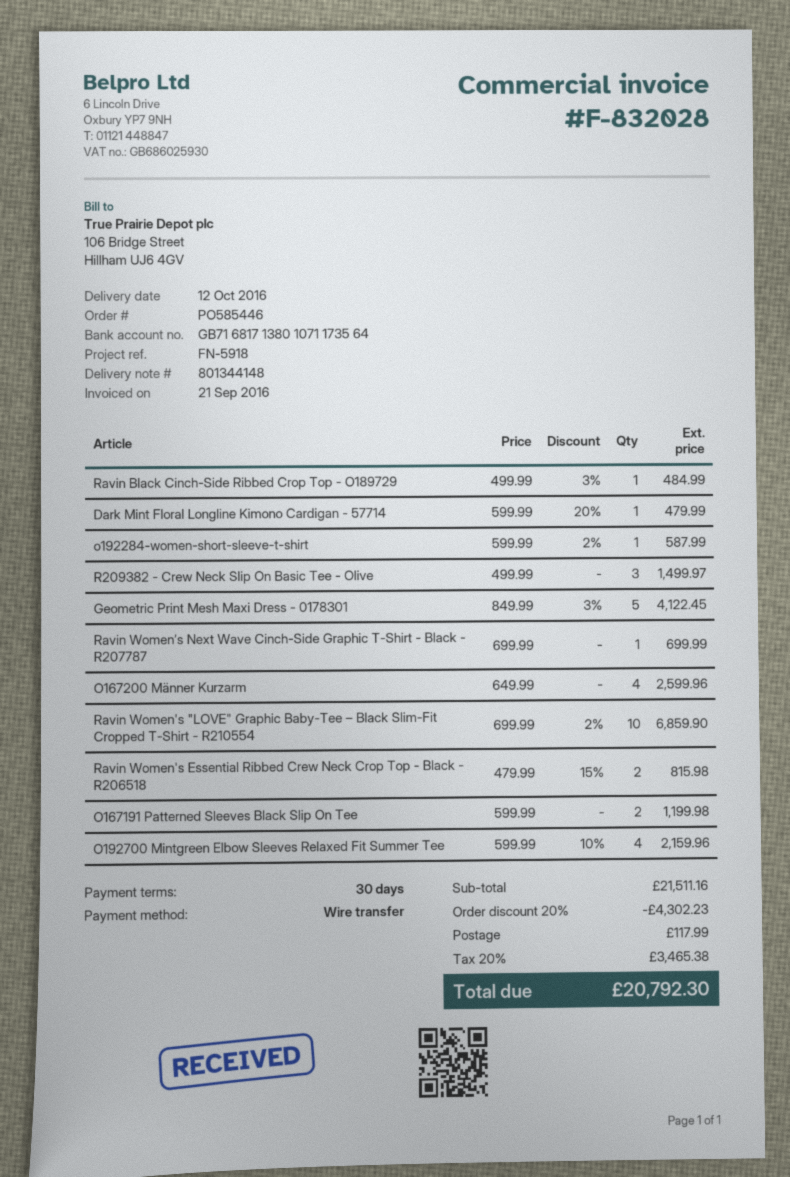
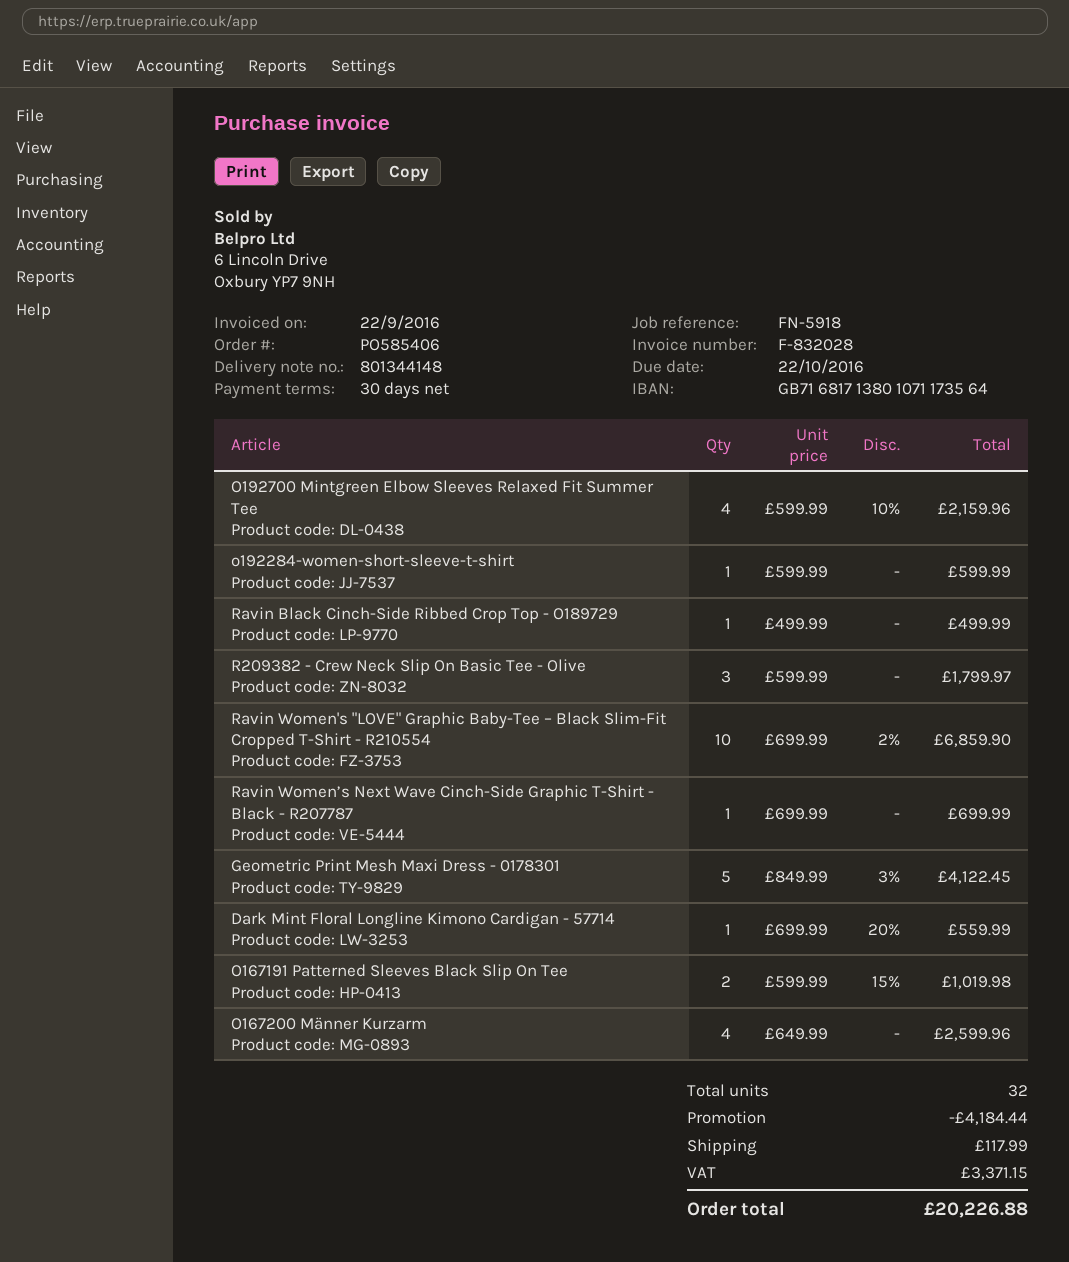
order number: PO585446 -> PO585406
invoice date: 2016-09-21 -> 2016-09-22
Ravin Black Cinch-Side Ribbed Crop Top - O189729: 1 x 499.99 - 3% = 484.99 -> 1 x 499.99 = 499.99
Dark Mint Floral Longline Kimono Cardigan - 57714: 1 x 599.99 - 20% = 479.99 -> 1 x 699.99 - 20% = 559.99
o192284-women-short-sleeve-t-shirt: 1 x 599.99 - 2% = 587.99 -> 1 x 599.99 = 599.99
R209382 - Crew Neck Slip On Basic Tee - Olive: 3 x 499.99 = 1499.97 -> 3 x 599.99 = 1799.97
Ravin Women's Essential Ribbed Crew Neck Crop Top - Black - R206518: 2 x 479.99 - 15% = 815.98 -> none
O167191 Patterned Sleeves Black Slip On Tee: 2 x 599.99 = 1199.98 -> 2 x 599.99 - 15% = 1019.98
discount: 4302.23 -> 4184.44
tax: 3465.38 -> 3371.15
total: 20792.30 -> 20226.88

